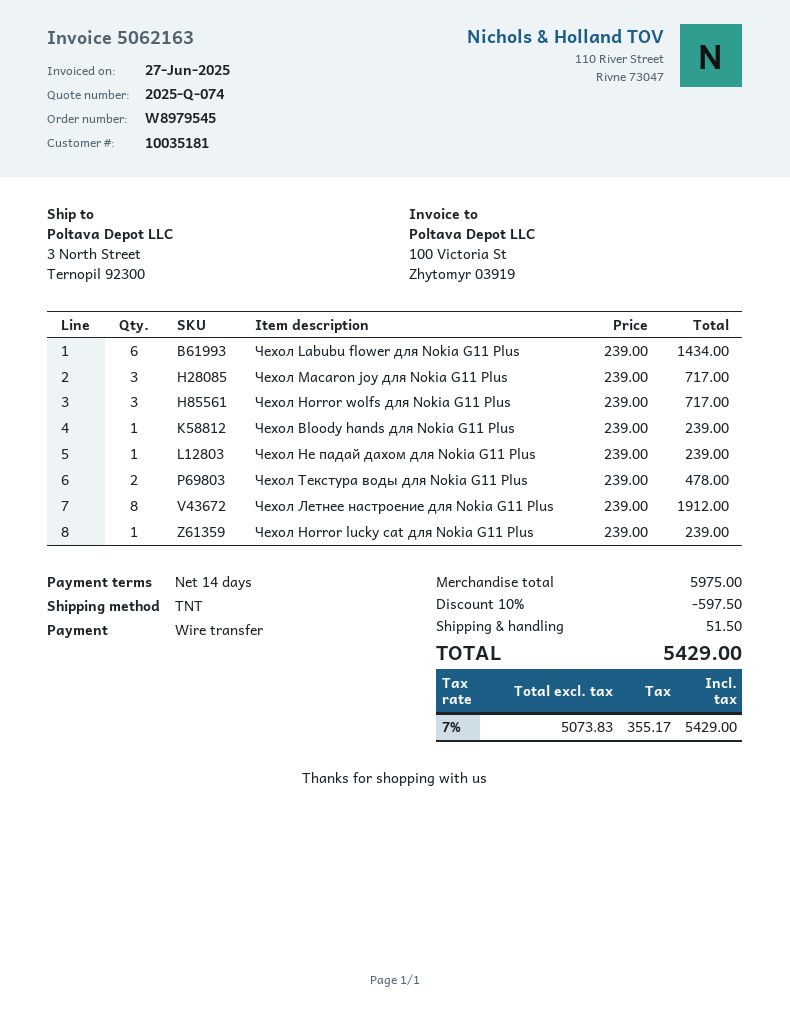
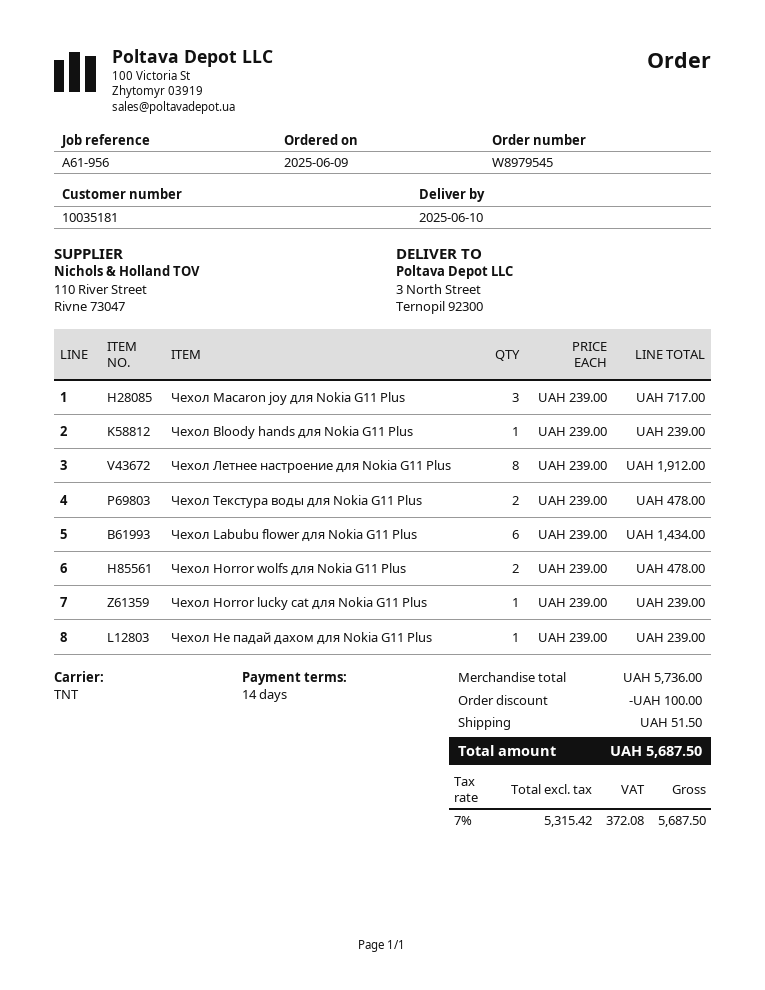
Чехол Horror wolfs для Nokia G11 Plus: 3 x 239.00 = 717.00 -> 2 x 239.00 = 478.00
subtotal: 5975.00 -> 5736.00
discount: 597.50 -> 100.00
net: 5073.83 -> 5315.42
tax: 7% = 355.17 -> 7% = 372.08
total: 5429.00 -> 5687.50

